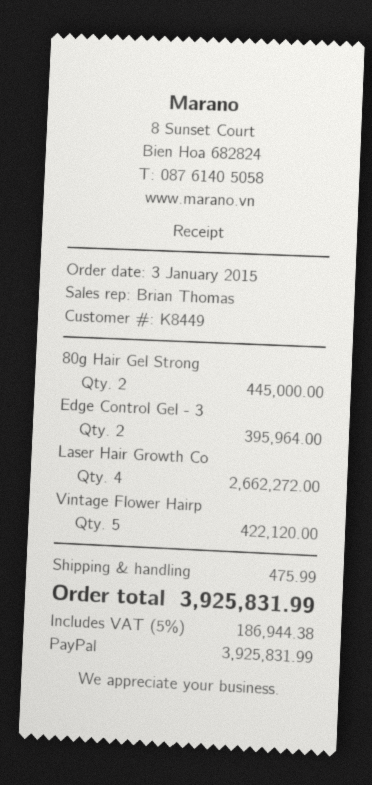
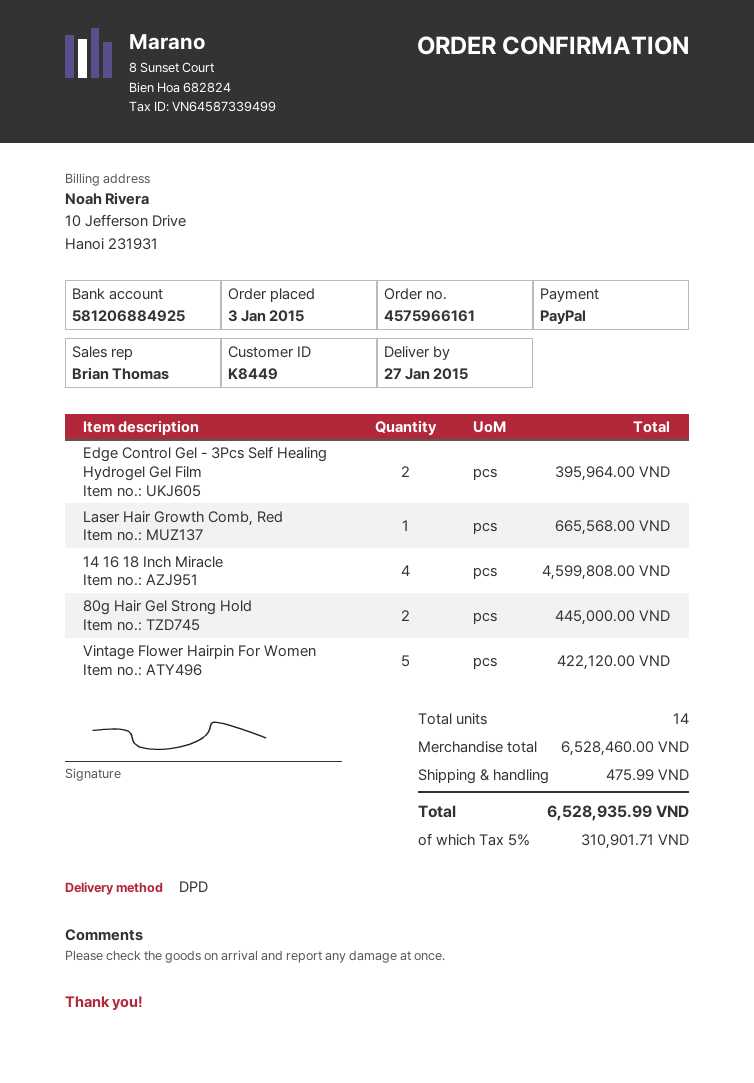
Laser Hair Growth Co: 4 for 2662272.00 -> 1 for 665568.00
14 16 18 Inch Miracle: none -> 4 for 4599808.00
tax: 5% = 186944.38 -> 5% = 310901.71
total: 3925831.99 -> 6528935.99

